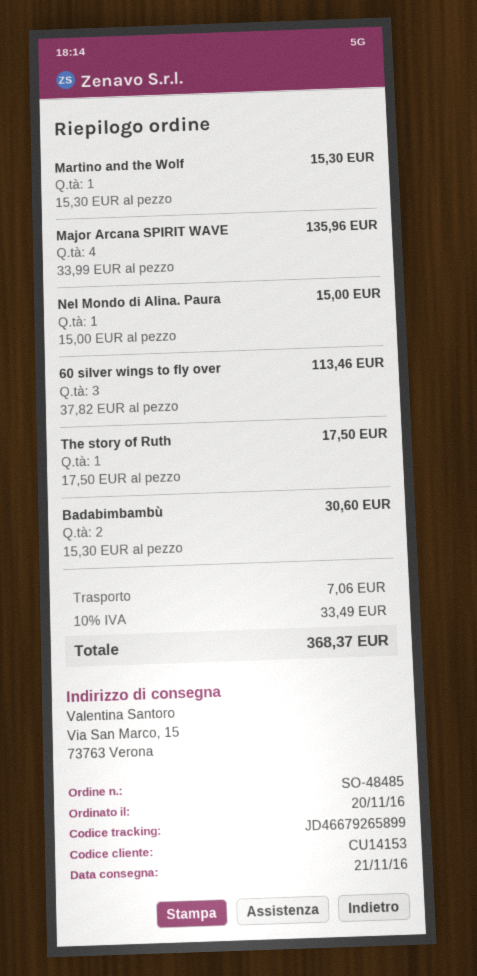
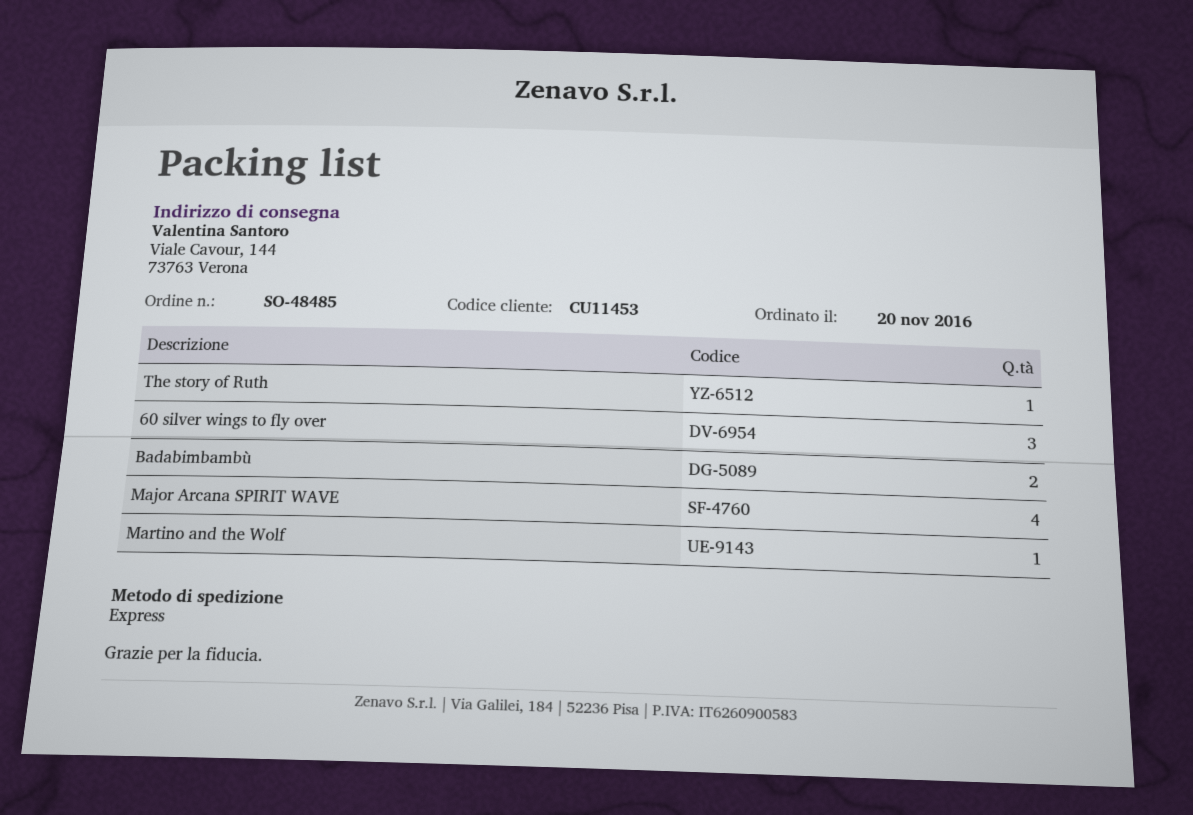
customer number: CU14153 -> CU11453
ship to: Via San Marco, 15, 73763 Verona -> Viale Cavour, 144, 73763 Verona
Nel Mondo di Alina. Paura: 1 -> none

